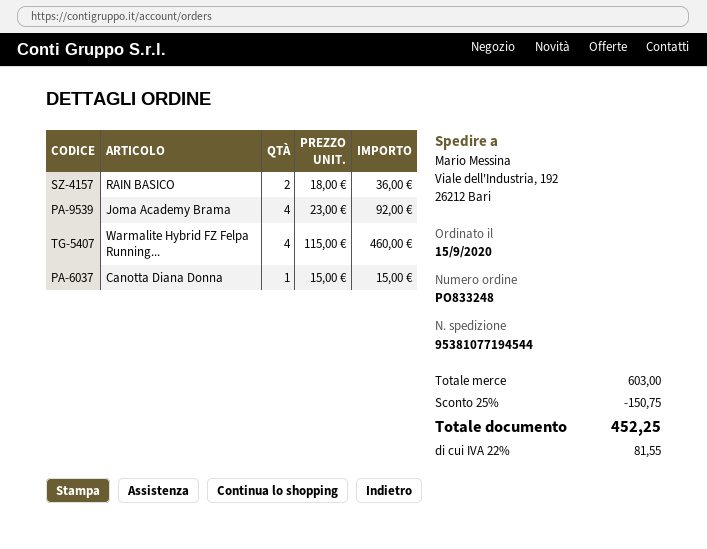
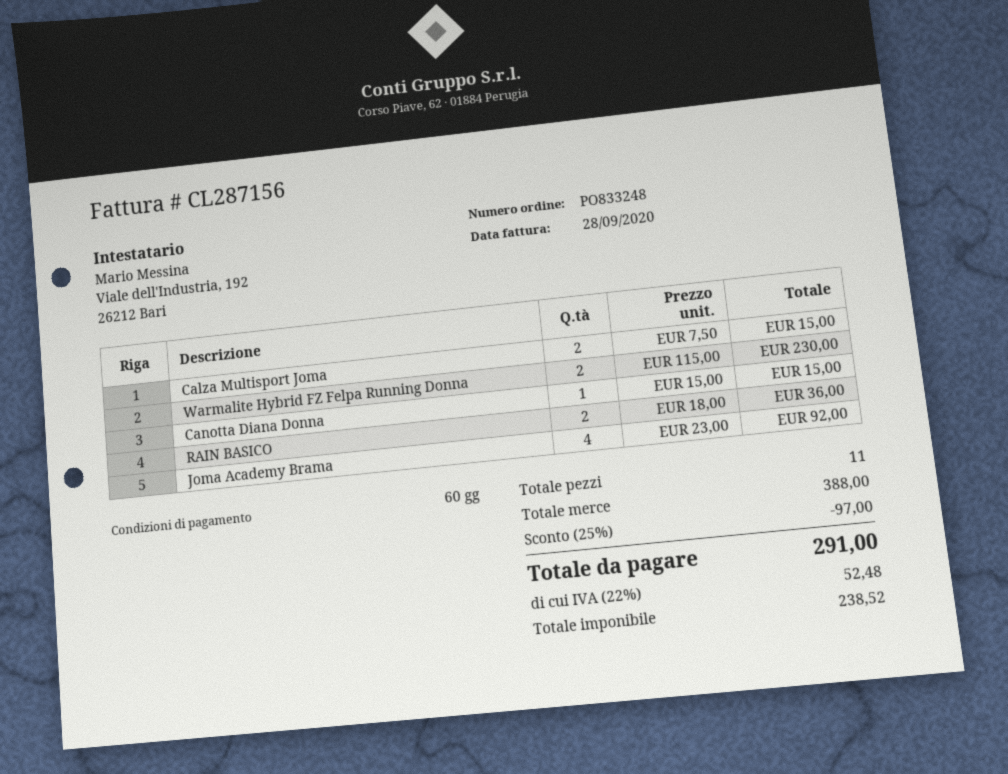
Warmalite Hybrid FZ Felpa Running...: 4 x 115.00 = 460.00 -> 2 x 115.00 = 230.00
Calza Multisport Joma: none -> 2 x 7.50 = 15.00
subtotal: 603.00 -> 388.00
discount: 25% = 150.75 -> 25% = 97.00
tax: 22% = 81.55 -> 22% = 52.48
total: 452.25 -> 291.00

